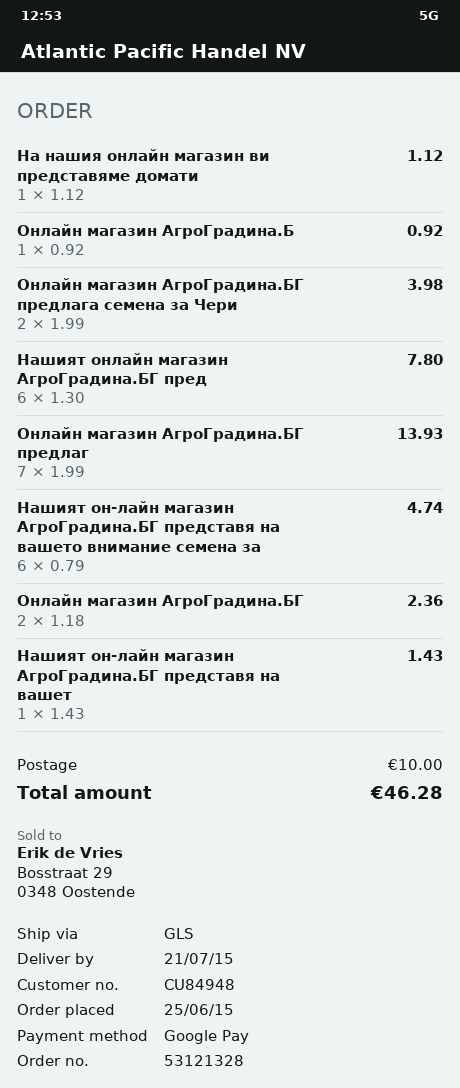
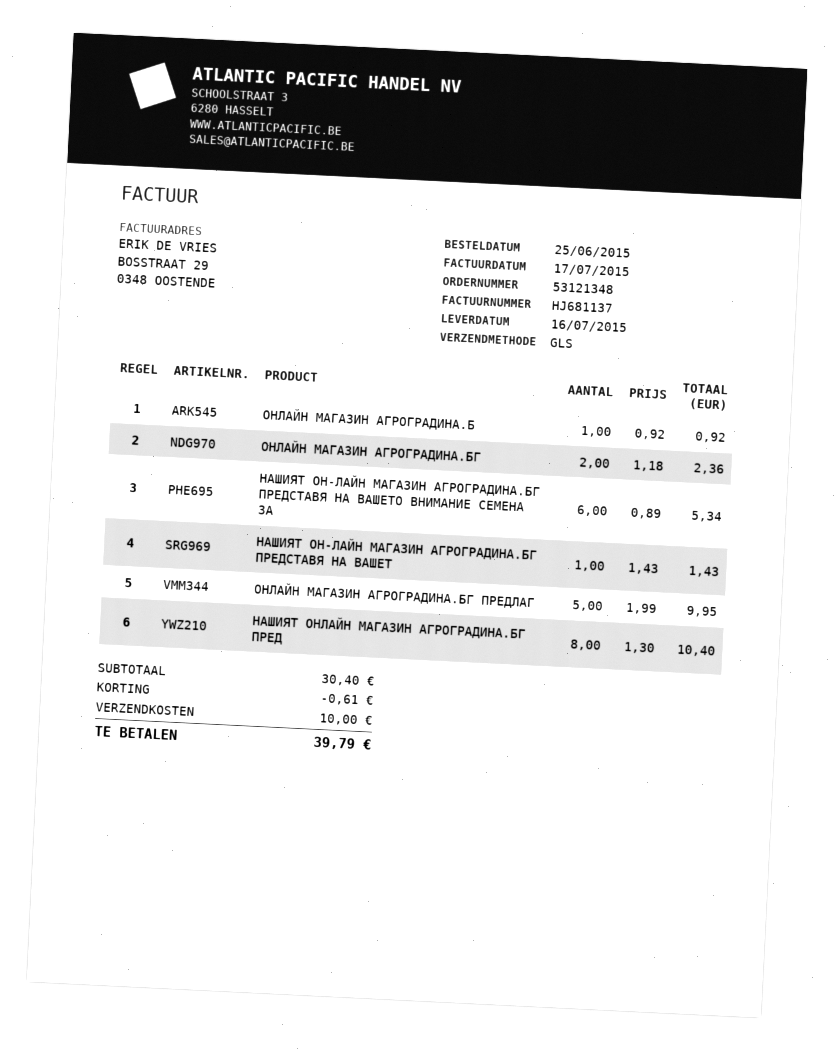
order number: 53121328 -> 53121348
delivery date: 2015-07-21 -> 2015-07-16
На нашия онлайн магазин ви представяме домати: 1 x 1.12 = 1.12 -> none
Онлайн магазин АгроГрадина.БГ предлага семена за Чери: 2 x 1.99 = 3.98 -> none
Нашият онлайн магазин АгроГрадина.БГ пред: 6 x 1.30 = 7.80 -> 8 x 1.30 = 10.40
Онлайн магазин АгроГрадина.БГ предлаг: 7 x 1.99 = 13.93 -> 5 x 1.99 = 9.95
Нашият он-лайн магазин АгроГрадина.БГ представя на вашето внимание семена за: 6 x 0.79 = 4.74 -> 6 x 0.89 = 5.34
discount: none -> 0.61
total: 46.28 -> 39.79

